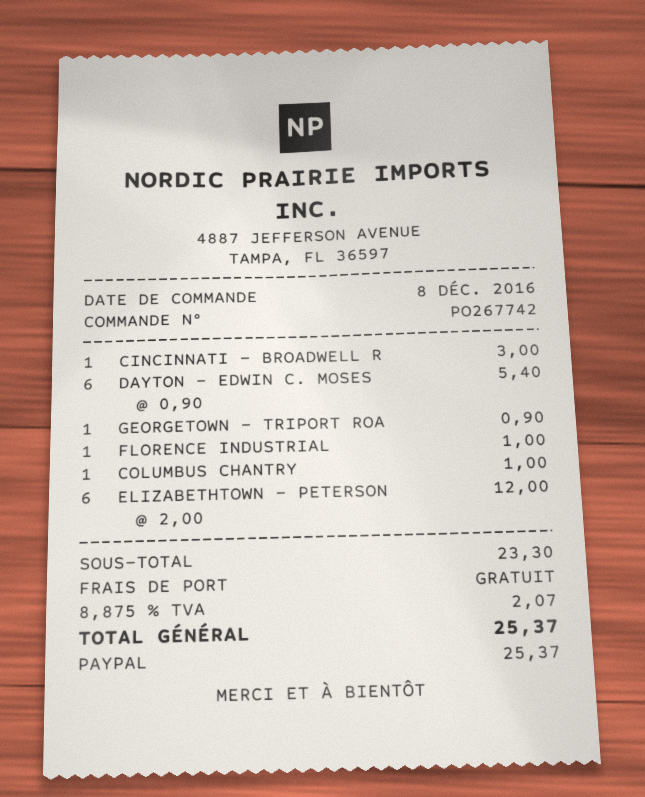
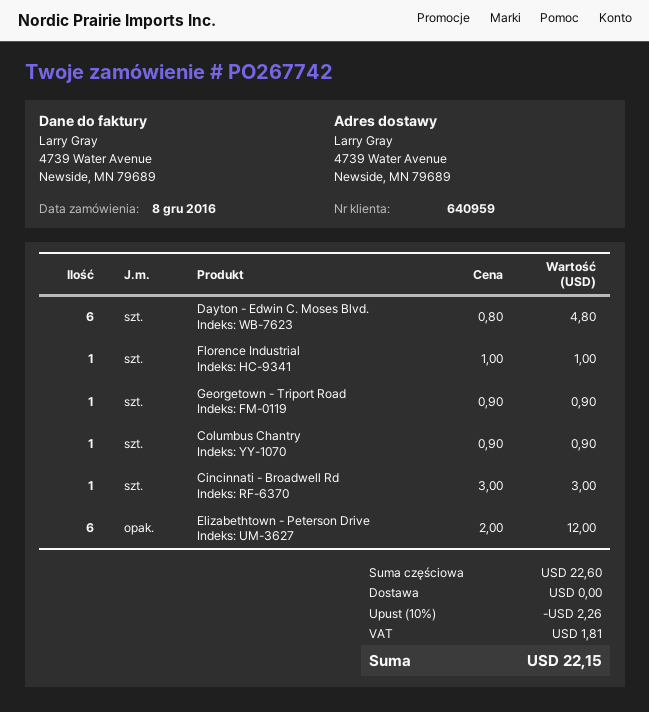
DAYTON - EDWIN C. MOSES: 6 x 0.90 = 5.40 -> 6 x 0.80 = 4.80
COLUMBUS CHANTRY: 1 x 1.00 = 1.00 -> 1 x 0.90 = 0.90
subtotal: 23.30 -> 22.60
discount: none -> 10% = 2.26
tax: 2.07 -> 1.81
total: 25.37 -> 22.15

